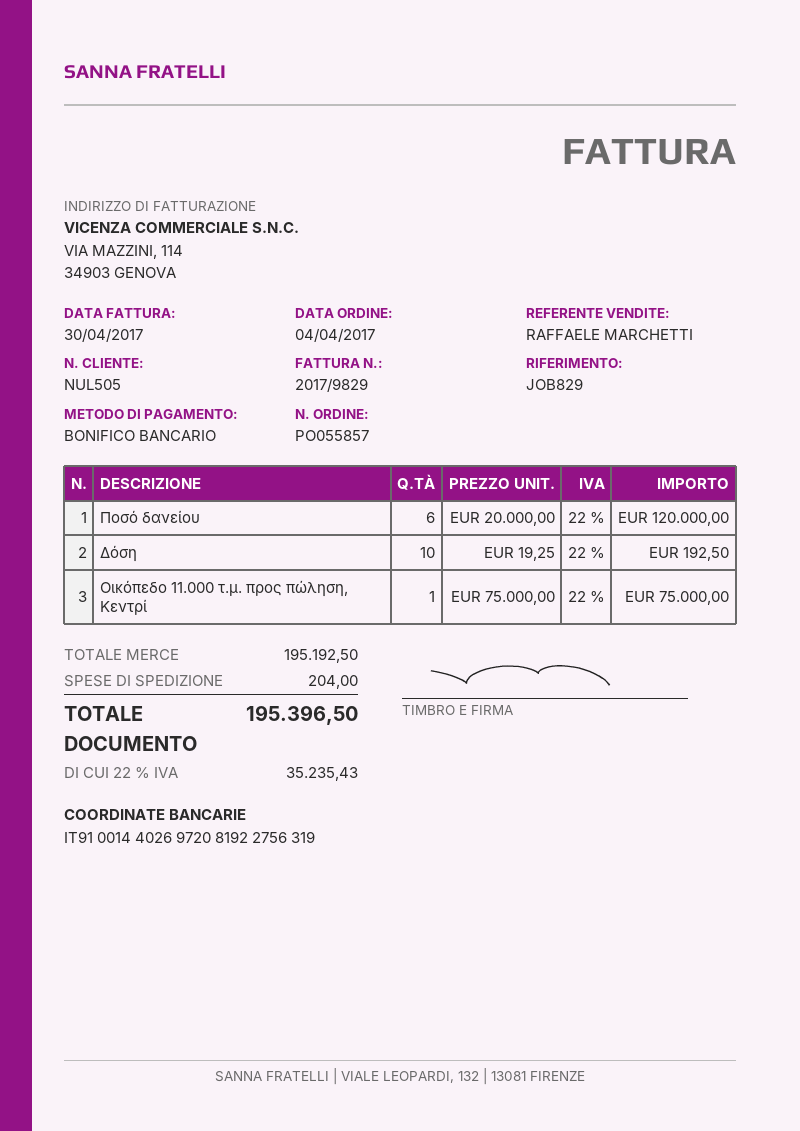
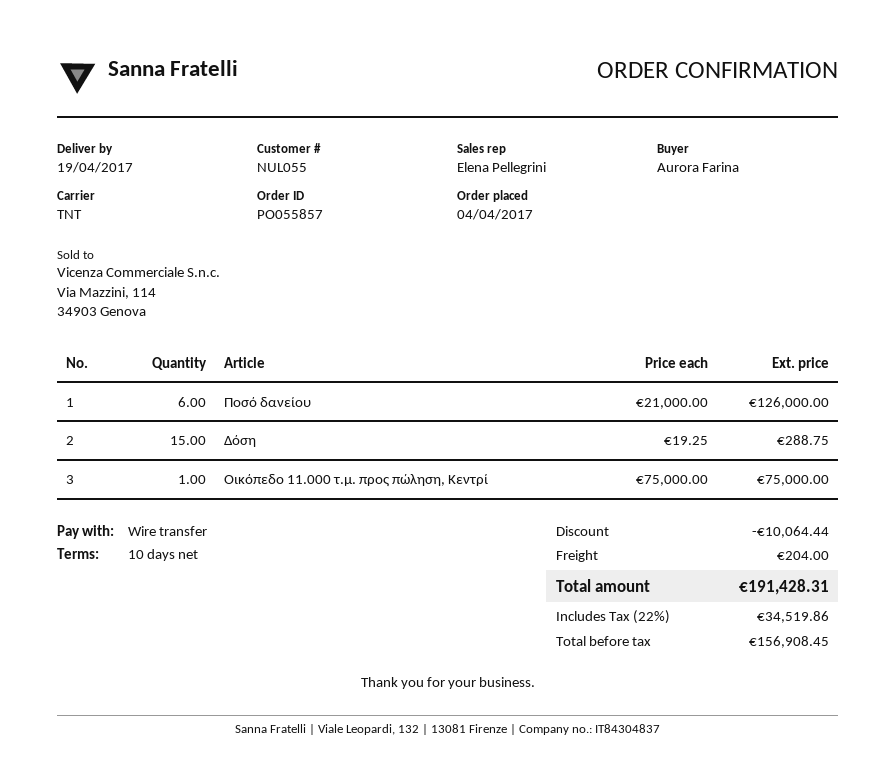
customer number: NUL505 -> NUL055
sales rep: RAFFAELE MARCHETTI -> Elena Pellegrini
Ποσό δανείου: 6 x 20000.00 = 120000.00 -> 6 x 21000.00 = 126000.00
Δόση: 10 x 19.25 = 192.50 -> 15 x 19.25 = 288.75
discount: none -> 10064.44
tax: 22% = 35235.43 -> 22% = 34519.86
total: 195396.50 -> 191428.31

